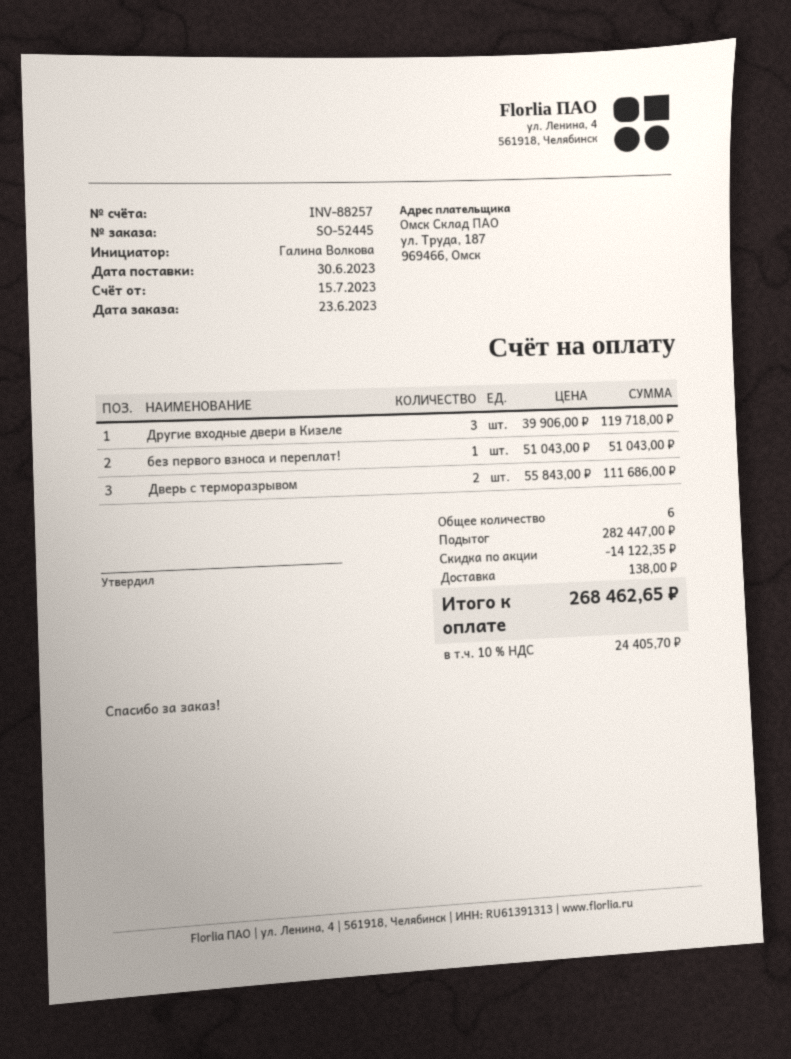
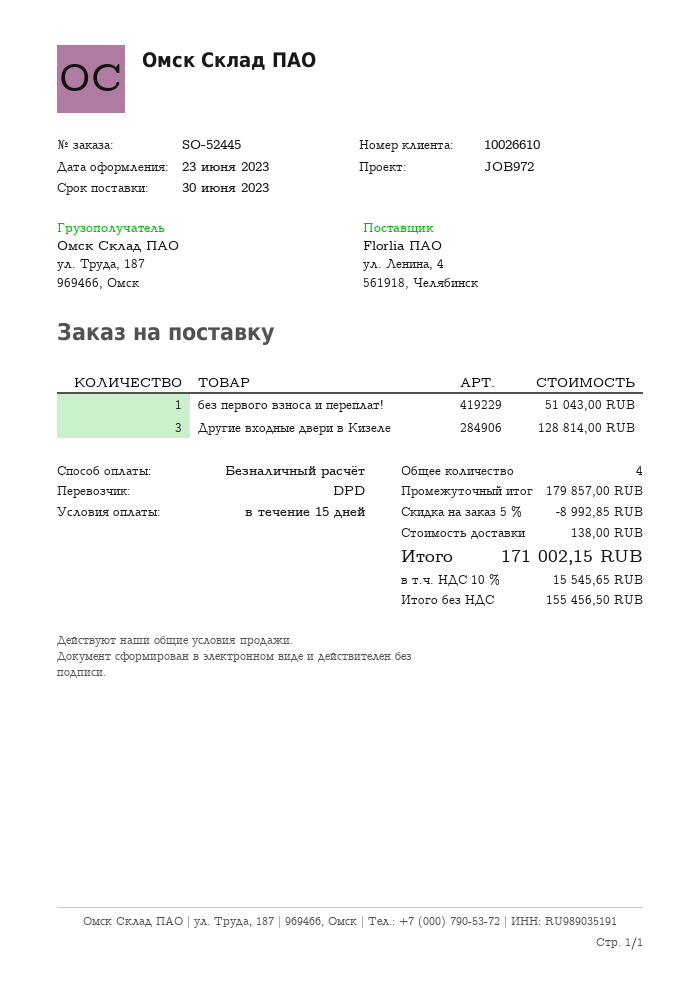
Другие входные двери в Кизеле: 3 for 119718.00 -> 3 for 128814.00
Дверь с терморазрывом: 2 for 111686.00 -> none
total quantity: 6 -> 4
subtotal: 282447.00 -> 179857.00
discount: 14122.35 -> 8992.85
tax: 10% = 24405.70 -> 10% = 15545.65
total: 268462.65 -> 171002.15

